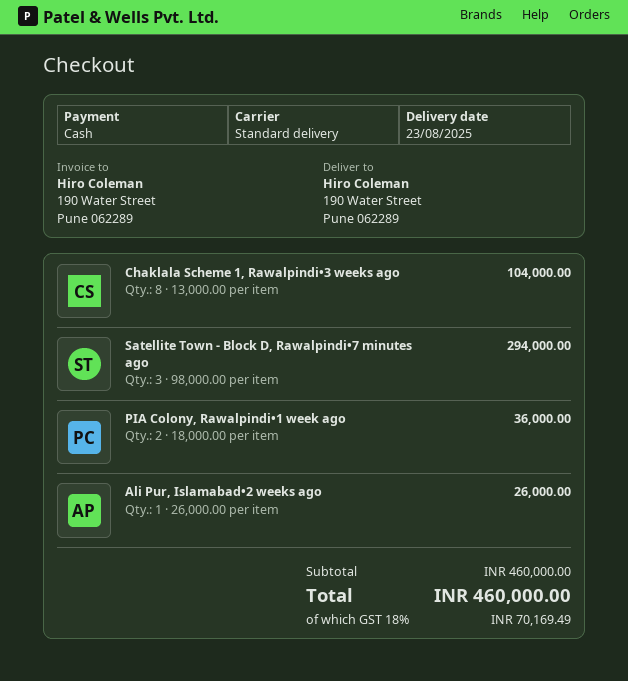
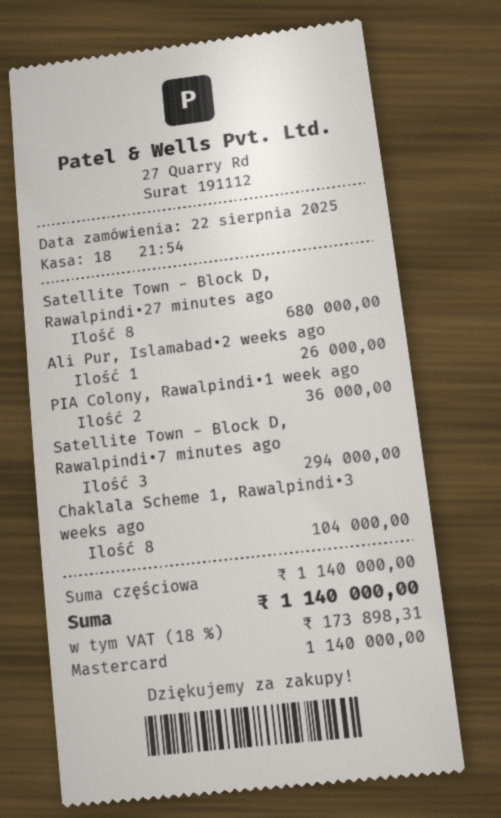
payment method: cash -> Mastercard
Satellite Town - Block D, Rawalpindi•27 minutes ago: none -> 8 for 680000.00
subtotal: 460000.00 -> 1140000.00
tax: 18% = 70169.49 -> 18% = 173898.31
total: 460000.00 -> 1140000.00

